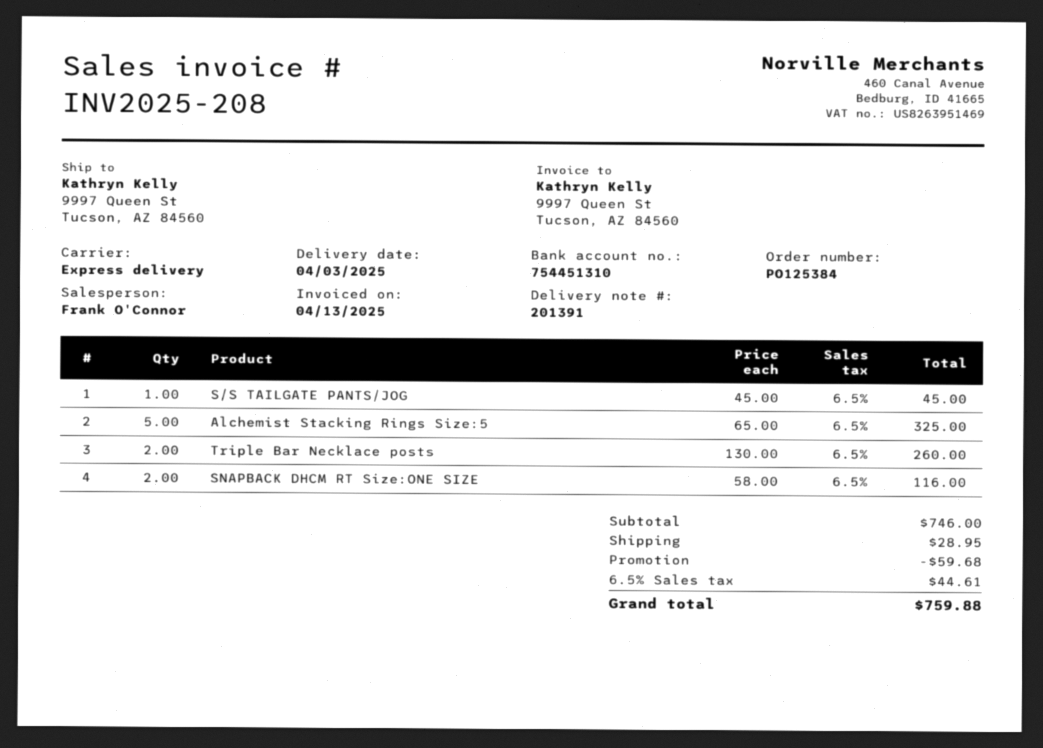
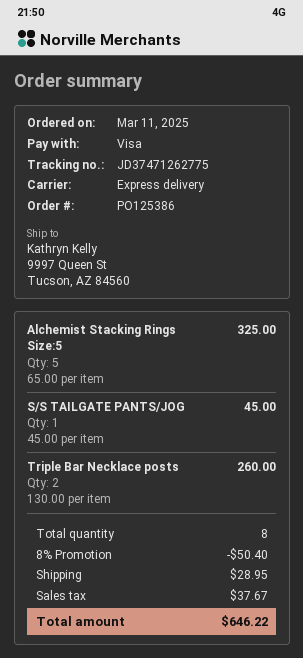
order number: PO125384 -> PO125386
SNAPBACK DHCM RT Size:ONE SIZE: 2 x 58.00 = 116.00 -> none
discount: 59.68 -> 50.40
tax: 44.61 -> 37.67
total: 759.88 -> 646.22

